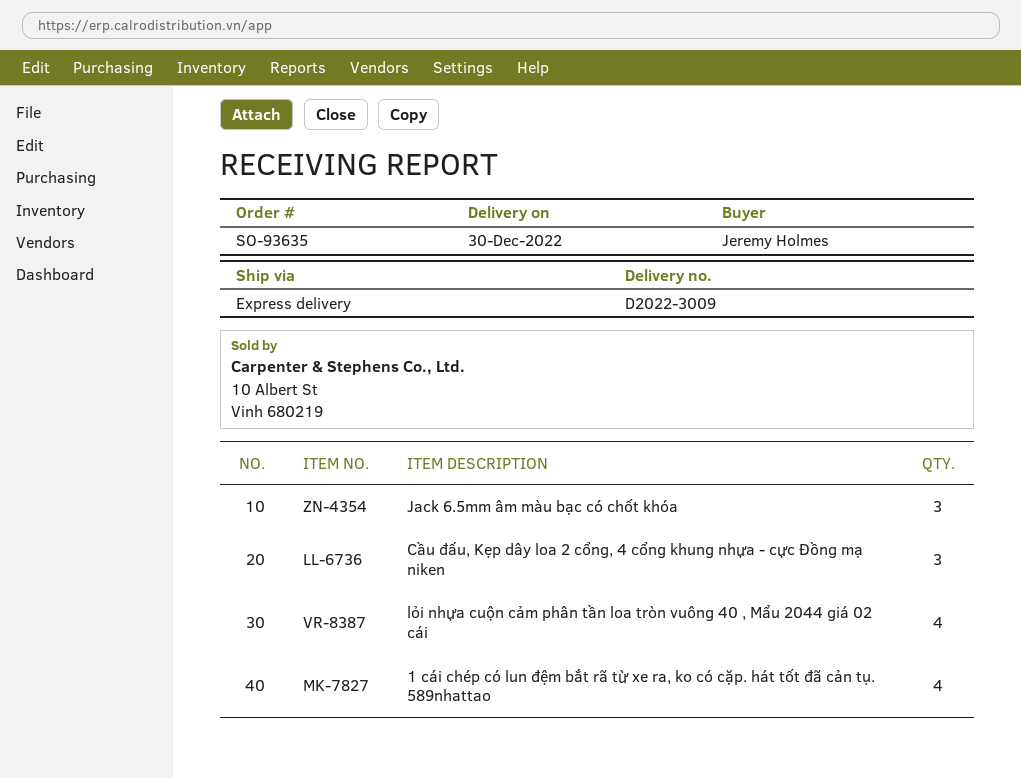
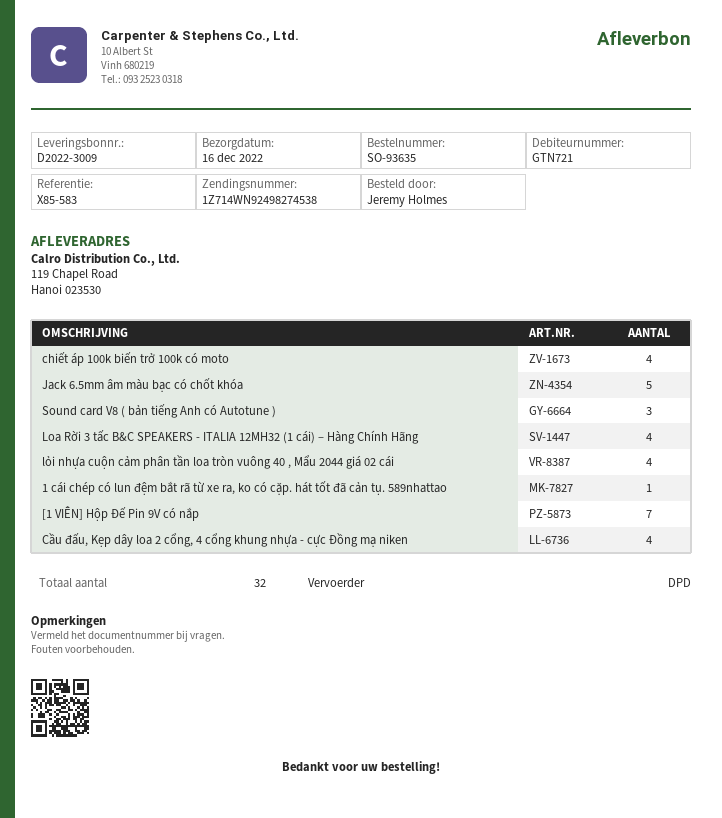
delivery date: 2022-12-30 -> 2022-12-16
shipping method: express -> DPD
Jack 6.5mm âm màu bạc có chốt khóa: 3 -> 5
Cầu đấu, Kẹp dây loa 2 cổng, 4 cổng khung nhựa - cực Đồng mạ niken: 3 -> 4
1 cái chép có lun đệm bắt rã từ xe ra, ko có cặp. hát tốt đã cản tụ. 589nhattao: 4 -> 1
chiết áp 100k biến trở 100k có moto: none -> 4
Sound card V8 ( bản tiếng Anh có Autotune ): none -> 3
Loa Rời 3 tấc B&C SPEAKERS - ITALIA 12MH32 (1 cái) – Hàng Chính Hãng: none -> 4
[1 VIÊN] Hộp Đế Pin 9V có nắp: none -> 7

